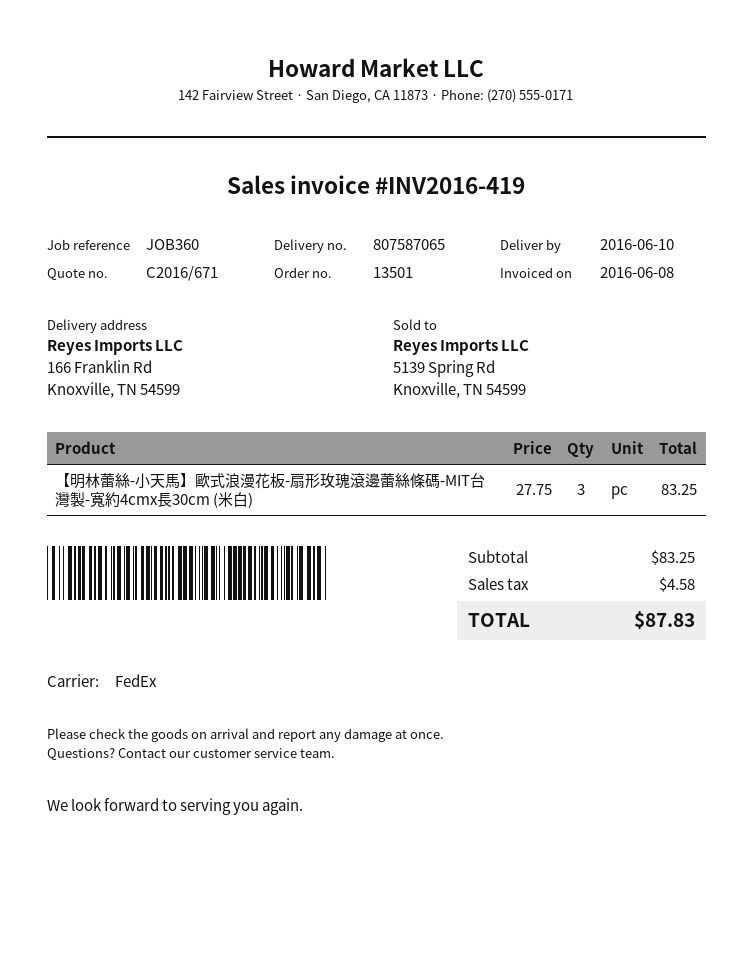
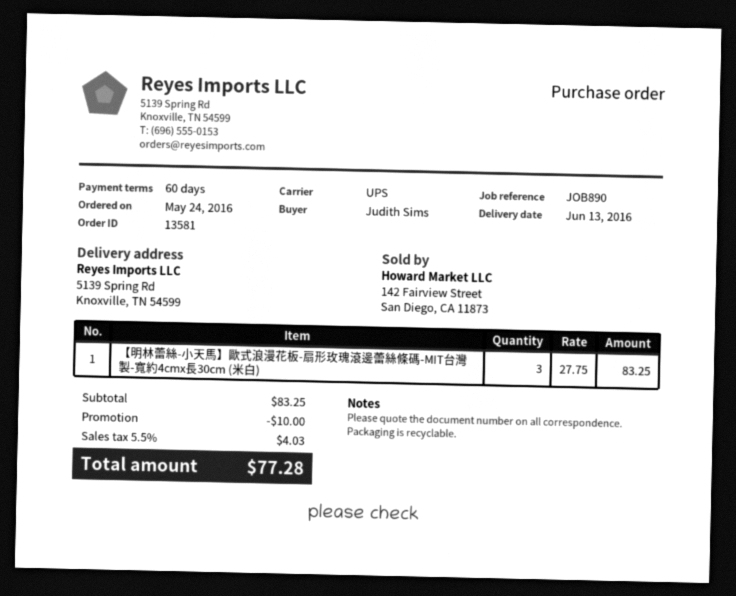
order number: 13501 -> 13581
delivery date: 2016-06-10 -> 2016-06-13
reference: JOB360 -> JOB890
shipping method: FedEx -> UPS
ship to: 166 Franklin Rd, Knoxville, TN 54599 -> 5139 Spring Rd, Knoxville, TN 54599
discount: none -> 10.00
tax: 4.58 -> 4.03
total: 87.83 -> 77.28

